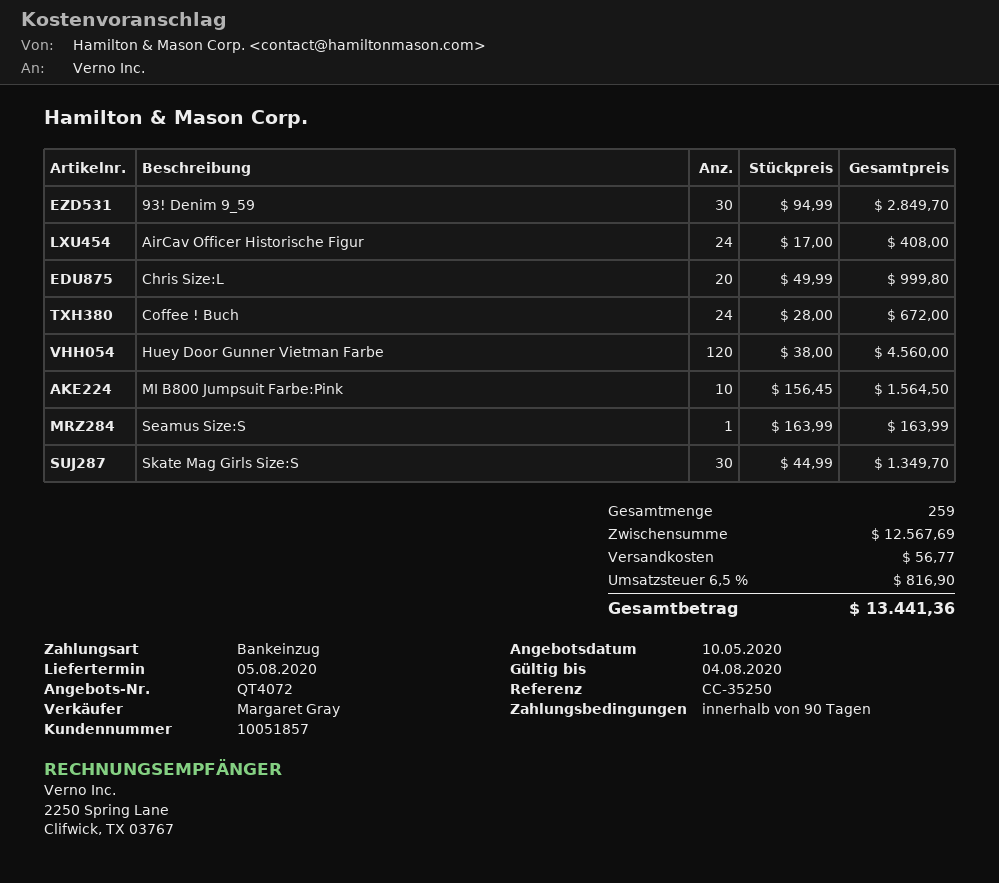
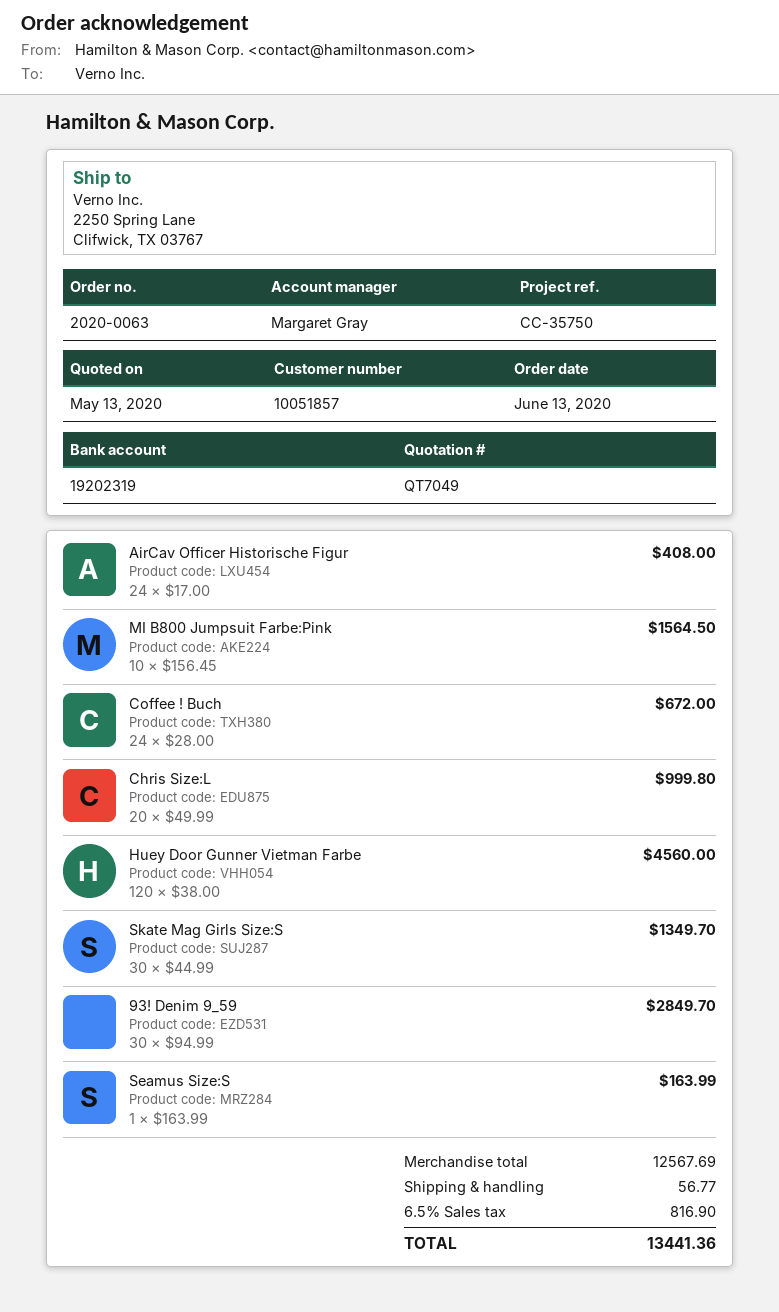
quote number: QT4072 -> QT7049
quote date: 2020-05-10 -> 2020-05-13
reference: CC-35250 -> CC-35750

